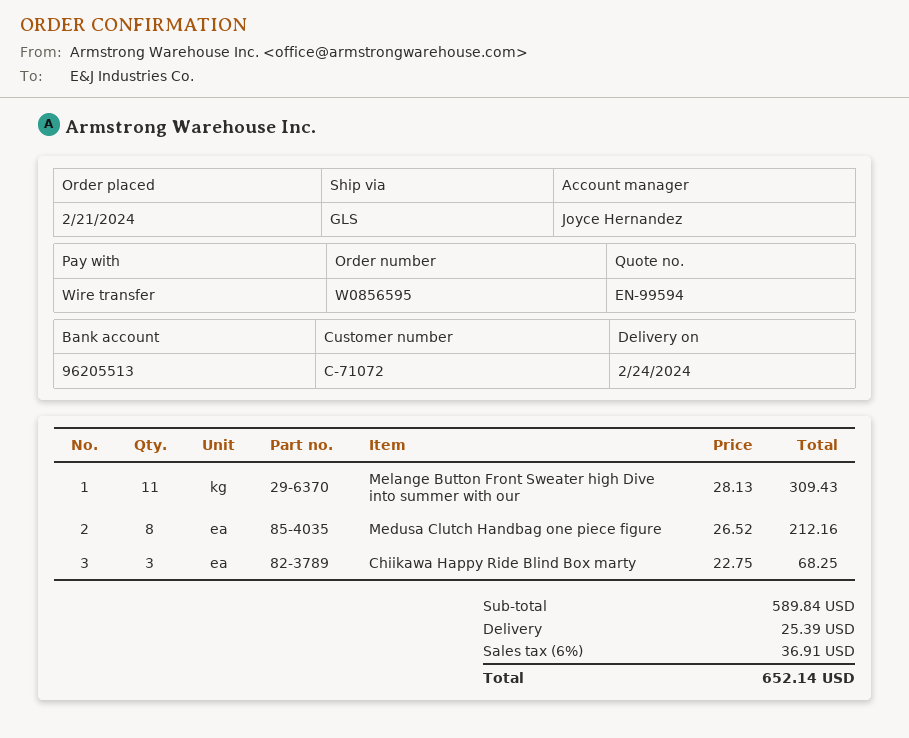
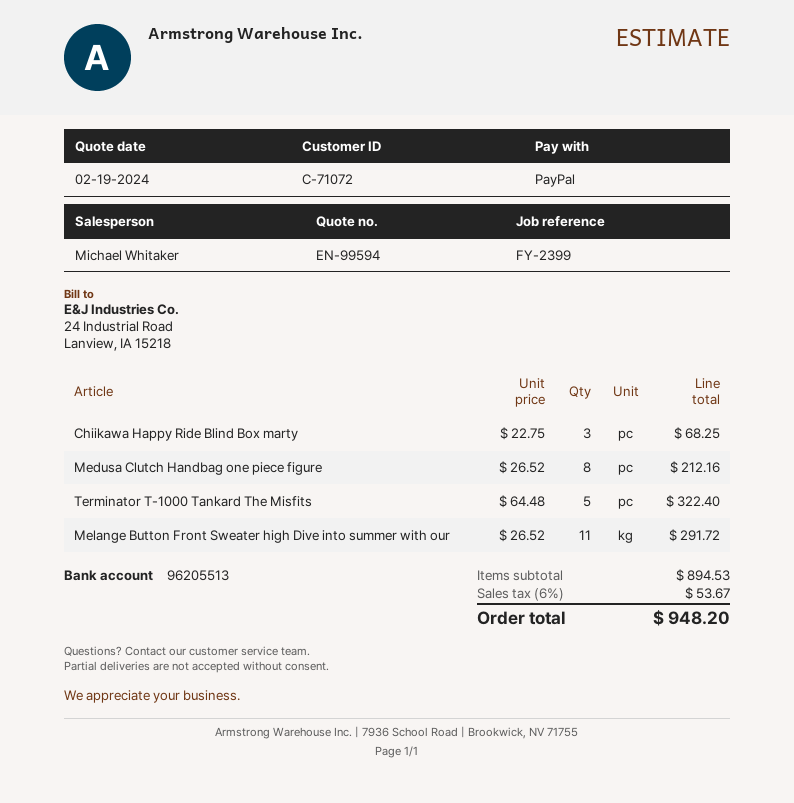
sales rep: Joyce Hernandez -> Michael Whitaker
payment method: bank transfer -> PayPal
Melange Button Front Sweater high Dive into summer with our: 11 x 28.13 = 309.43 -> 11 x 26.52 = 291.72
Terminator T-1000 Tankard The Misfits: none -> 5 x 64.48 = 322.40
subtotal: 589.84 -> 894.53
shipping: 25.39 -> none
tax: 6% = 36.91 -> 6% = 53.67
total: 652.14 -> 948.20

